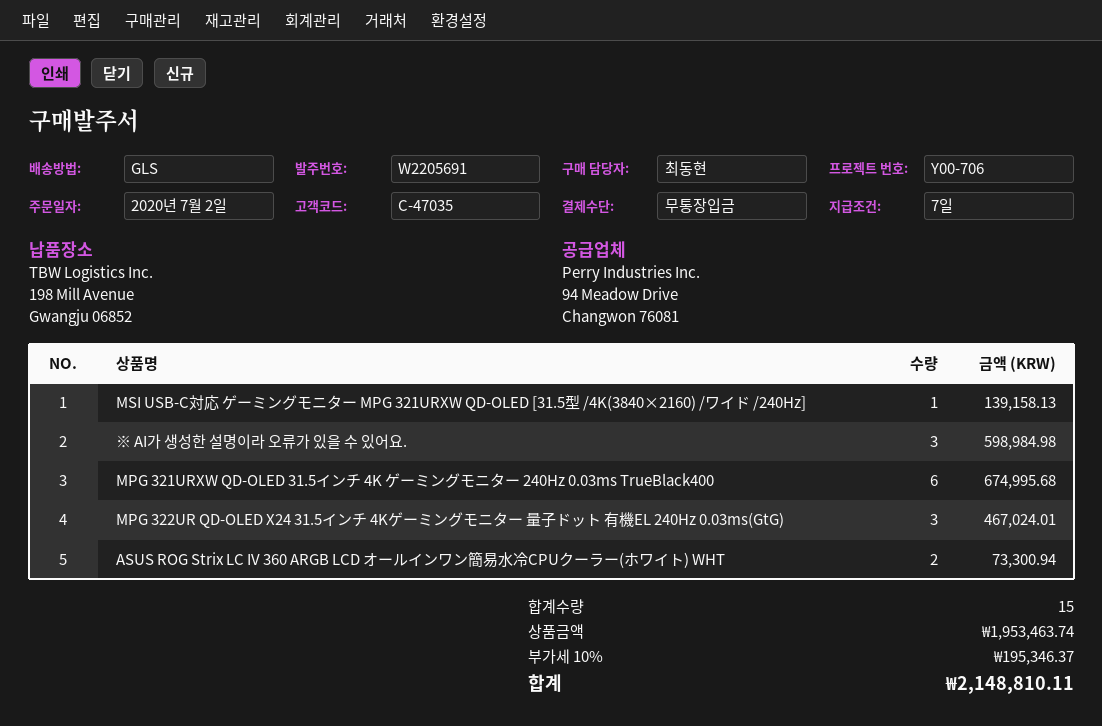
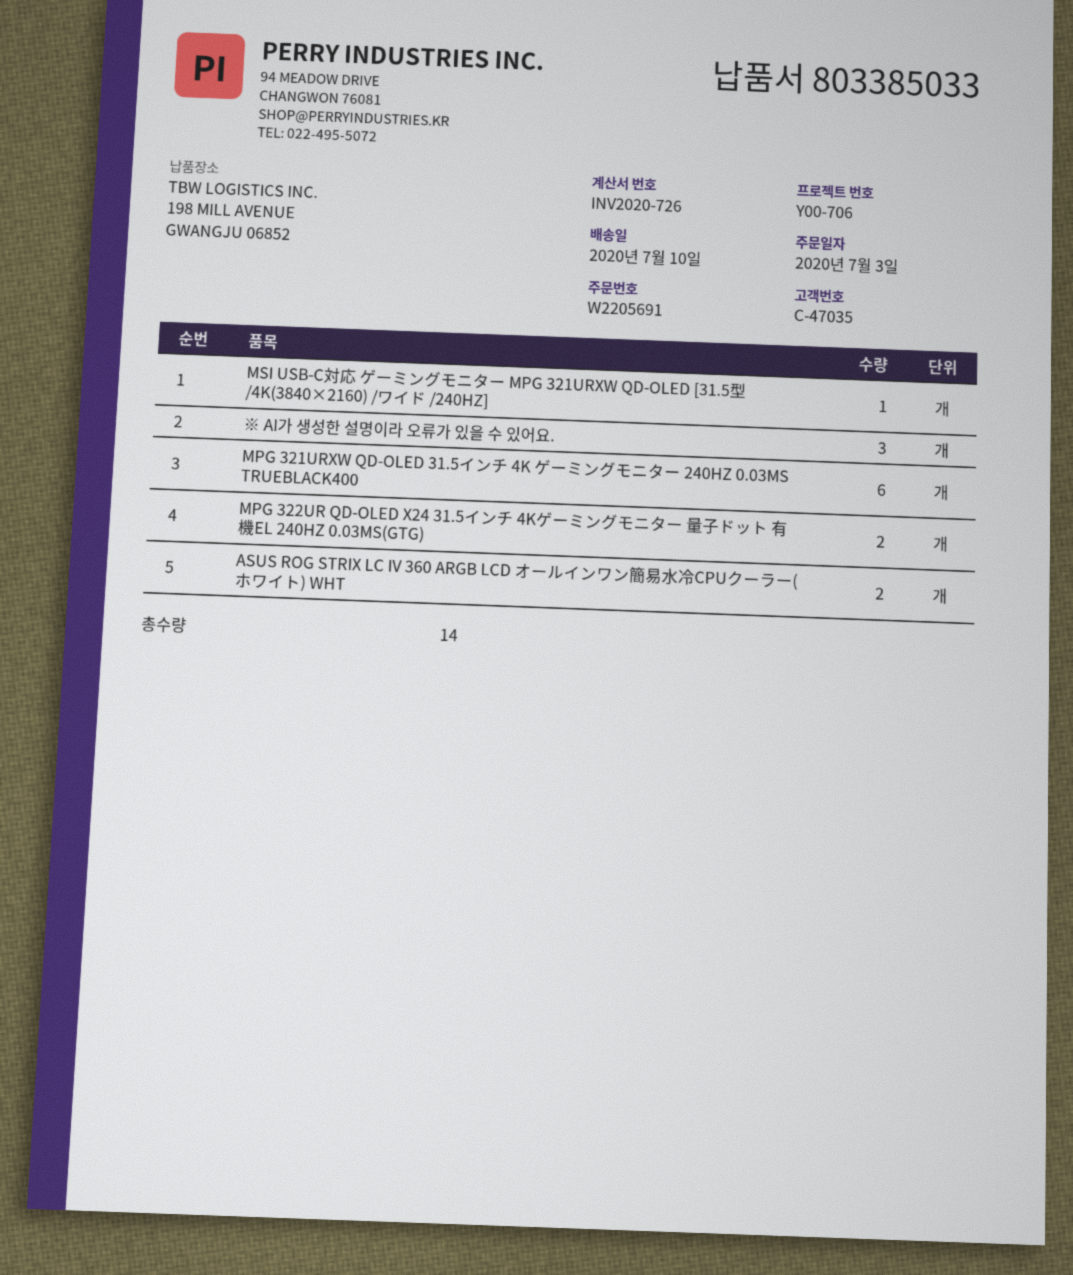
order date: 2020-07-02 -> 2020-07-03
MPG 322UR QD-OLED X24 31.5インチ 4Kゲーミングモニター 量子ドット 有機EL 240Hz 0.03ms(GtG): 3 -> 2
total quantity: 15 -> 14

